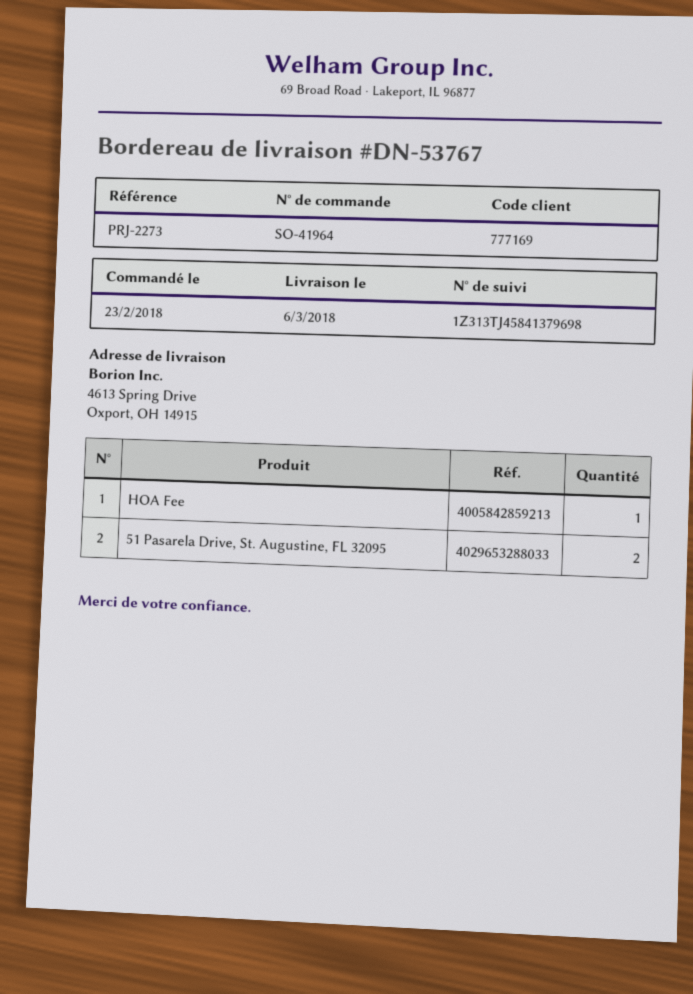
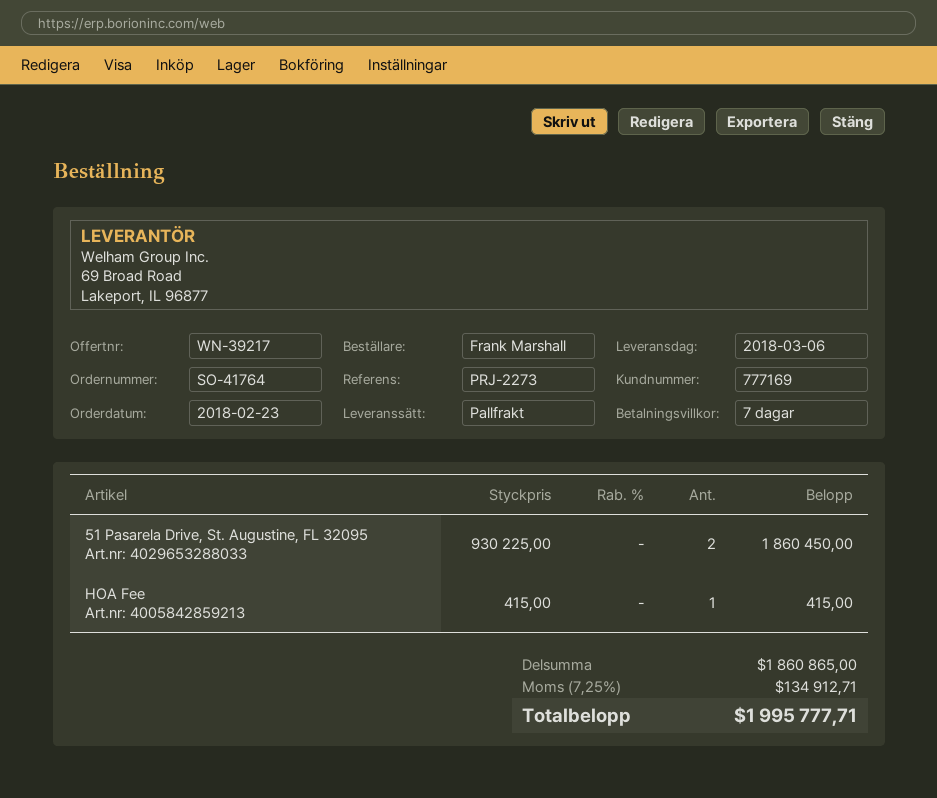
order number: SO-41964 -> SO-41764

